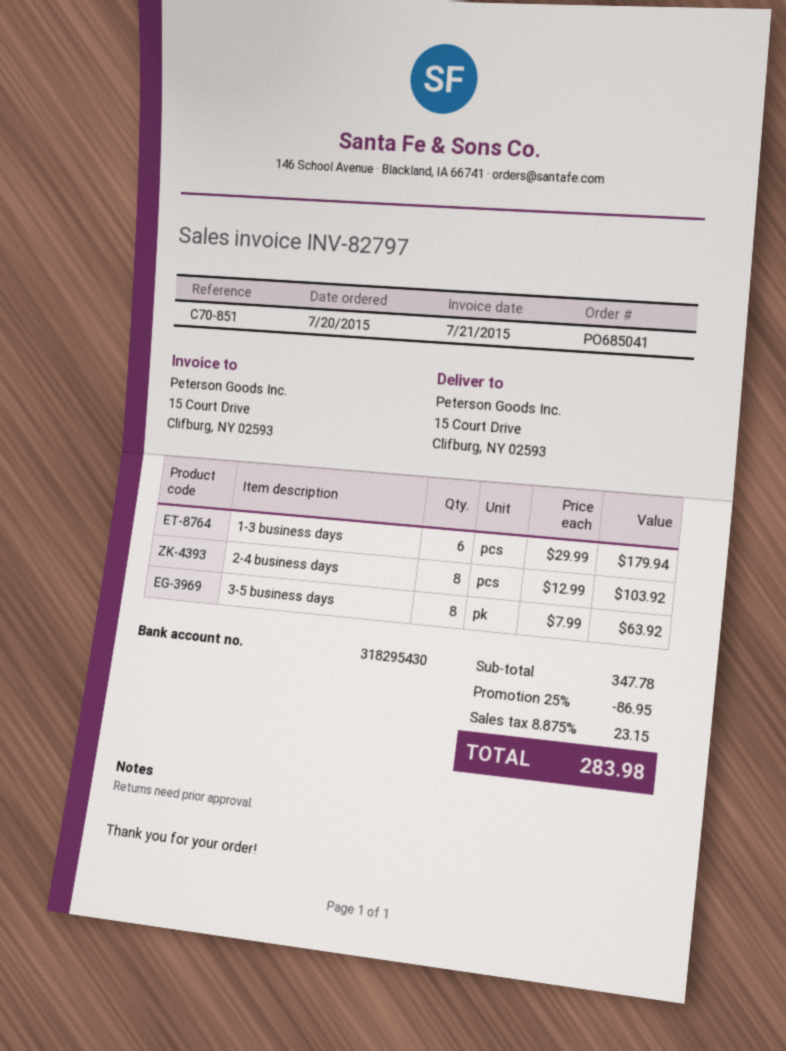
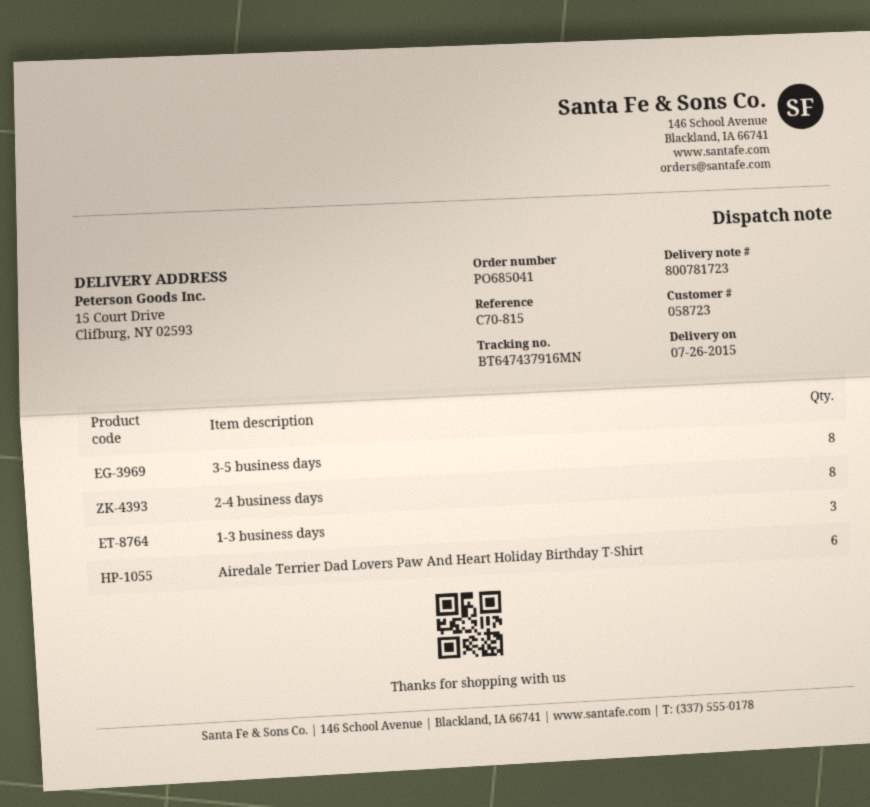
reference: C70-851 -> C70-815
1-3 business days: 6 -> 3
Airedale Terrier Dad Lovers Paw And Heart Holiday Birthday T-Shirt: none -> 6

